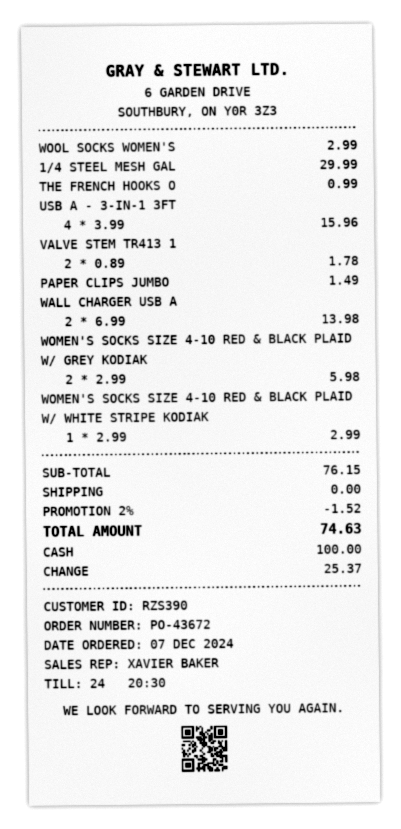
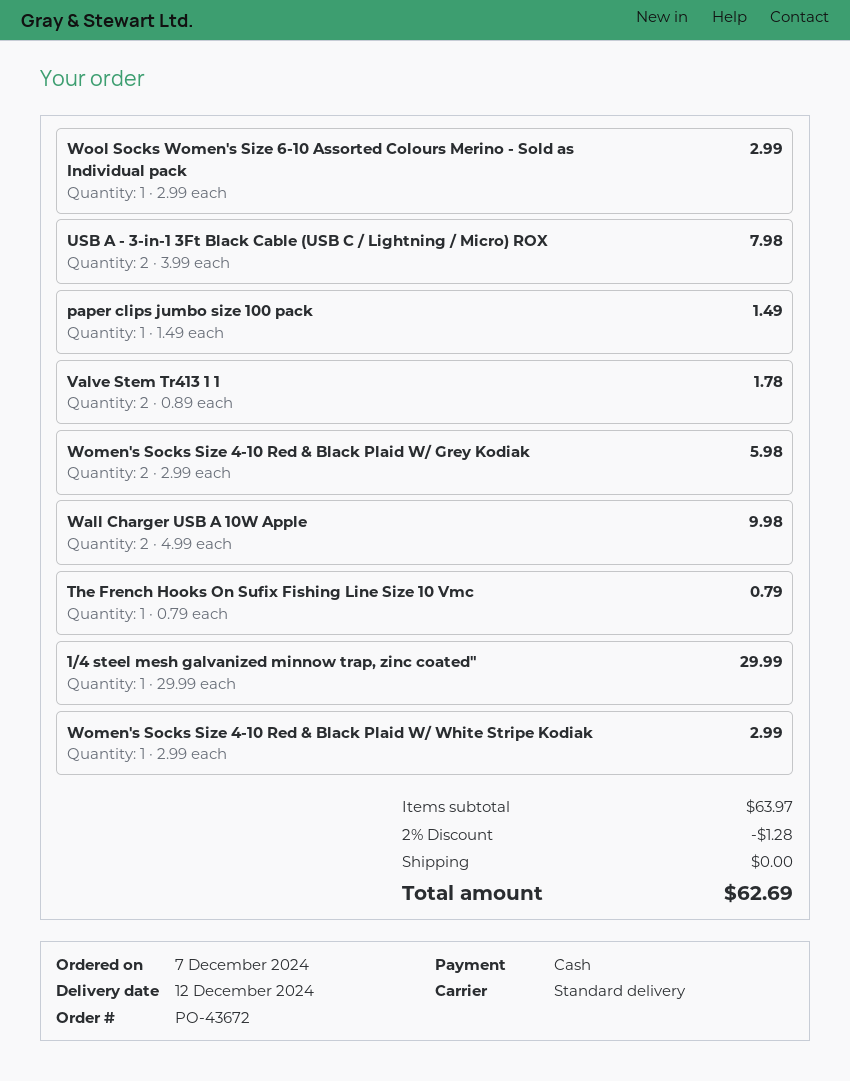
THE FRENCH HOOKS O: 1 x 0.99 = 0.99 -> 1 x 0.79 = 0.79
USB A - 3-IN-1 3FT: 4 x 3.99 = 15.96 -> 2 x 3.99 = 7.98
WALL CHARGER USB A: 2 x 6.99 = 13.98 -> 2 x 4.99 = 9.98
subtotal: 76.15 -> 63.97
discount: 2% = 1.52 -> 2% = 1.28
total: 74.63 -> 62.69

